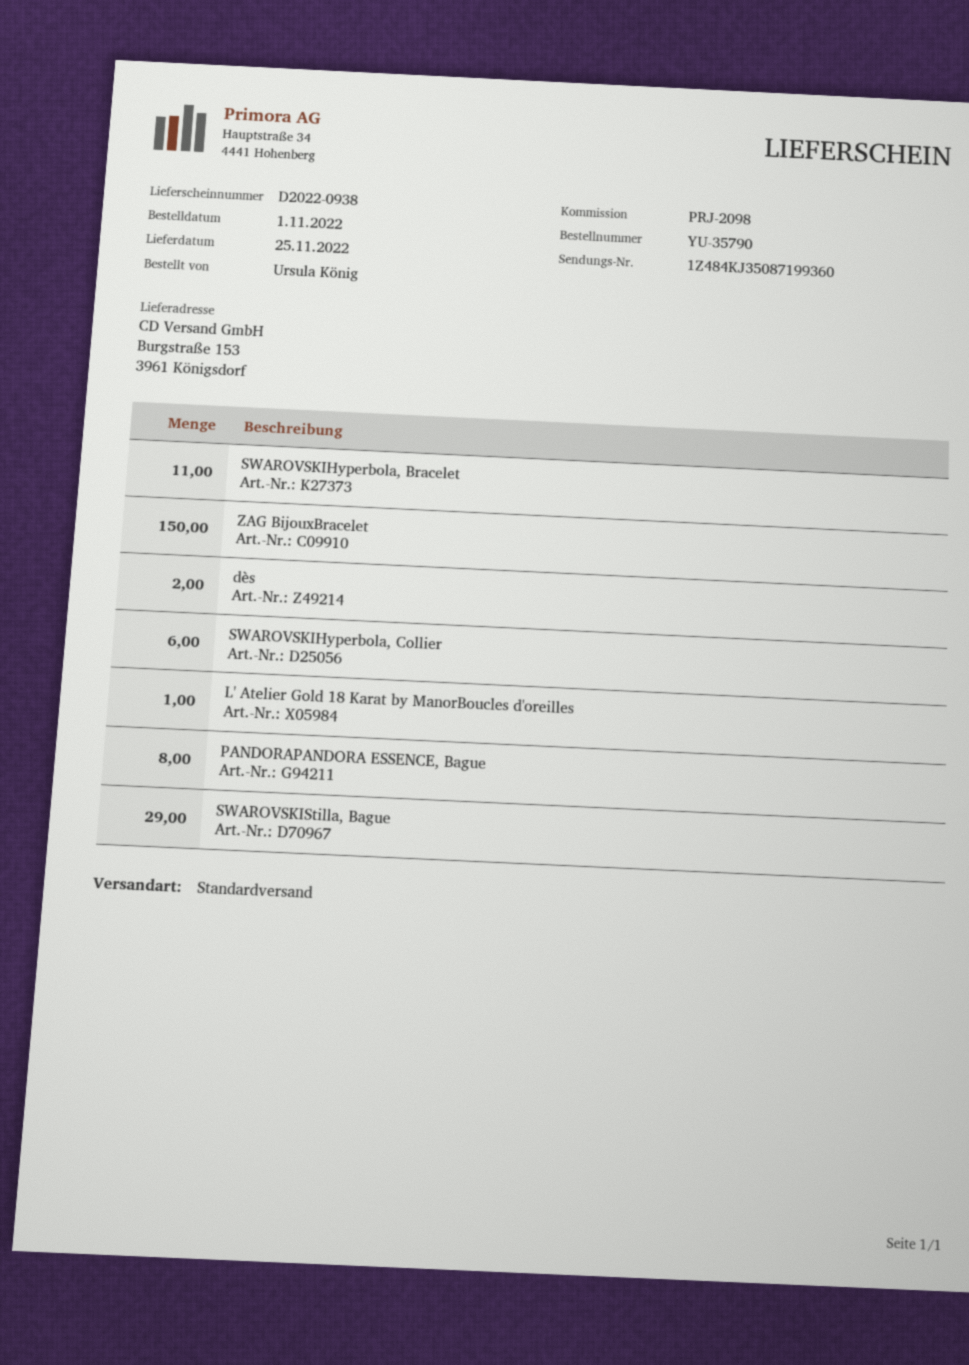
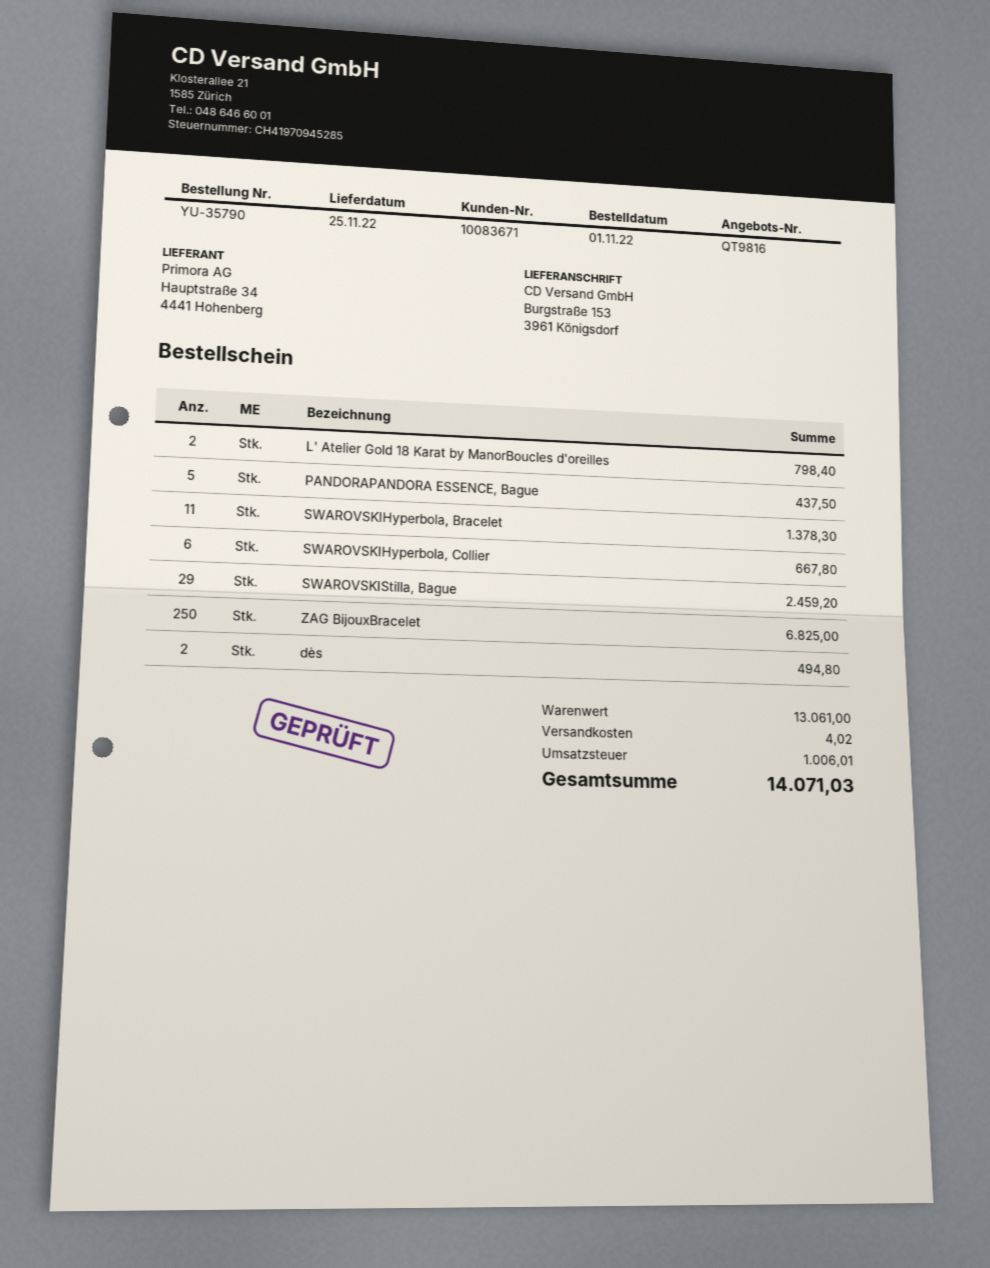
ZAG BijouxBracelet: 150 -> 250
L' Atelier Gold 18 Karat by ManorBoucles d'oreilles: 1 -> 2
PANDORAPANDORA ESSENCE, Bague: 8 -> 5

